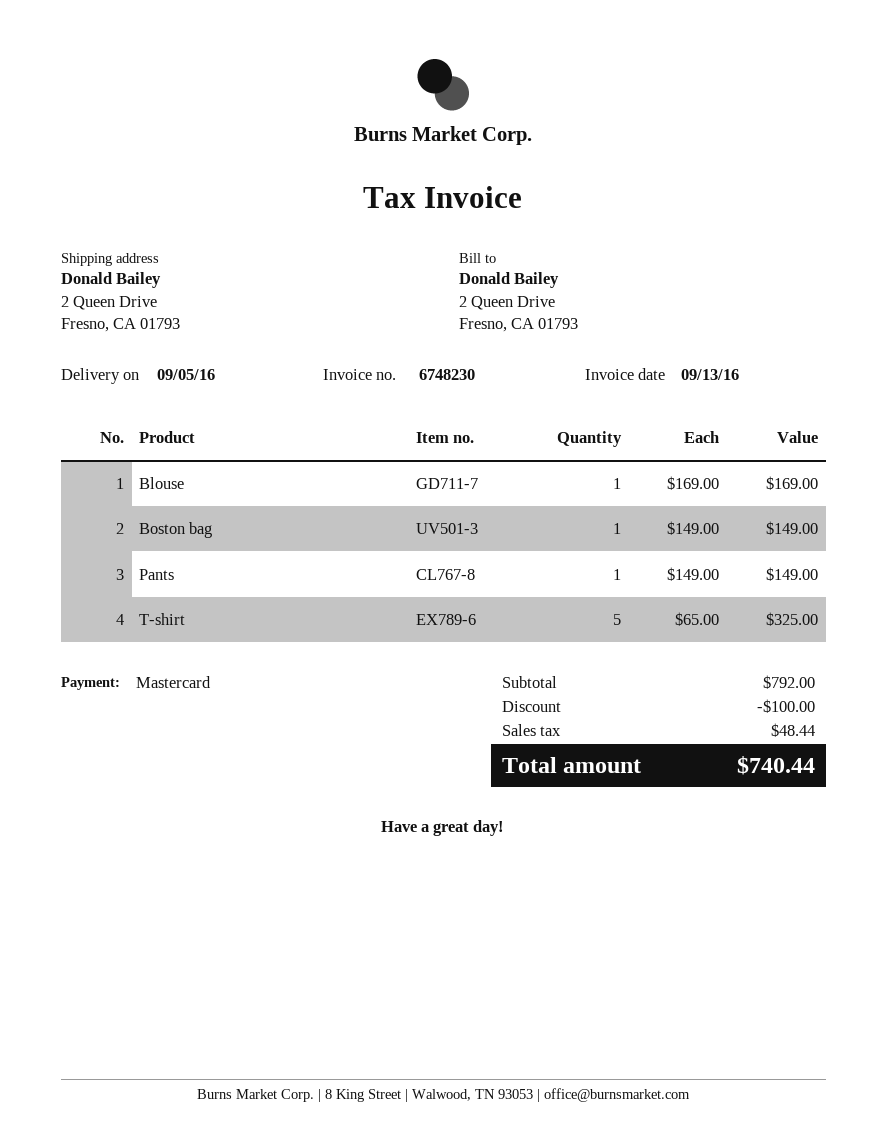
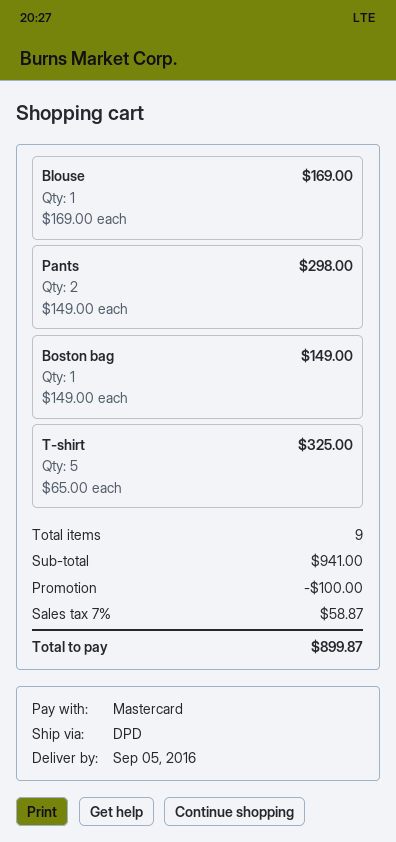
Pants: 1 x 149.00 = 149.00 -> 2 x 149.00 = 298.00
subtotal: 792.00 -> 941.00
tax: 48.44 -> 58.87
total: 740.44 -> 899.87

